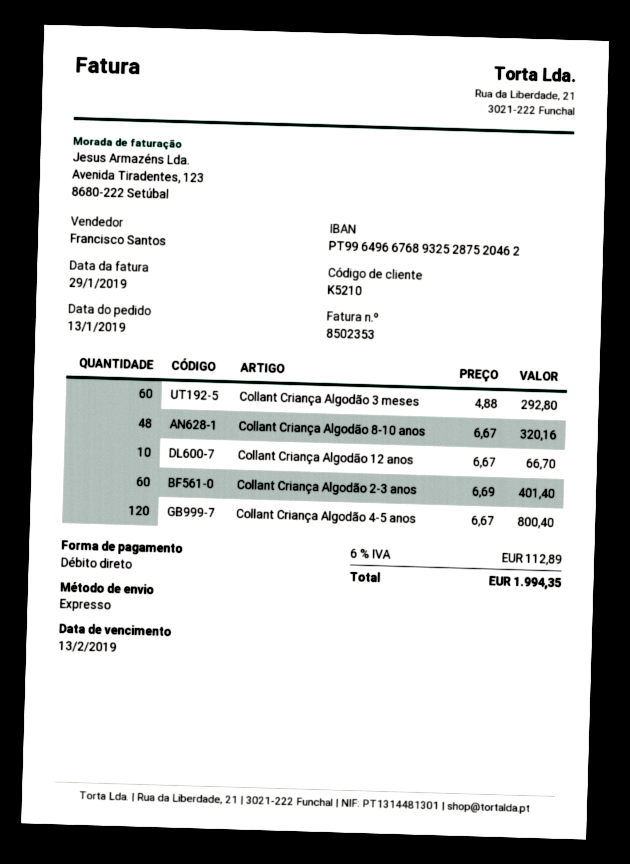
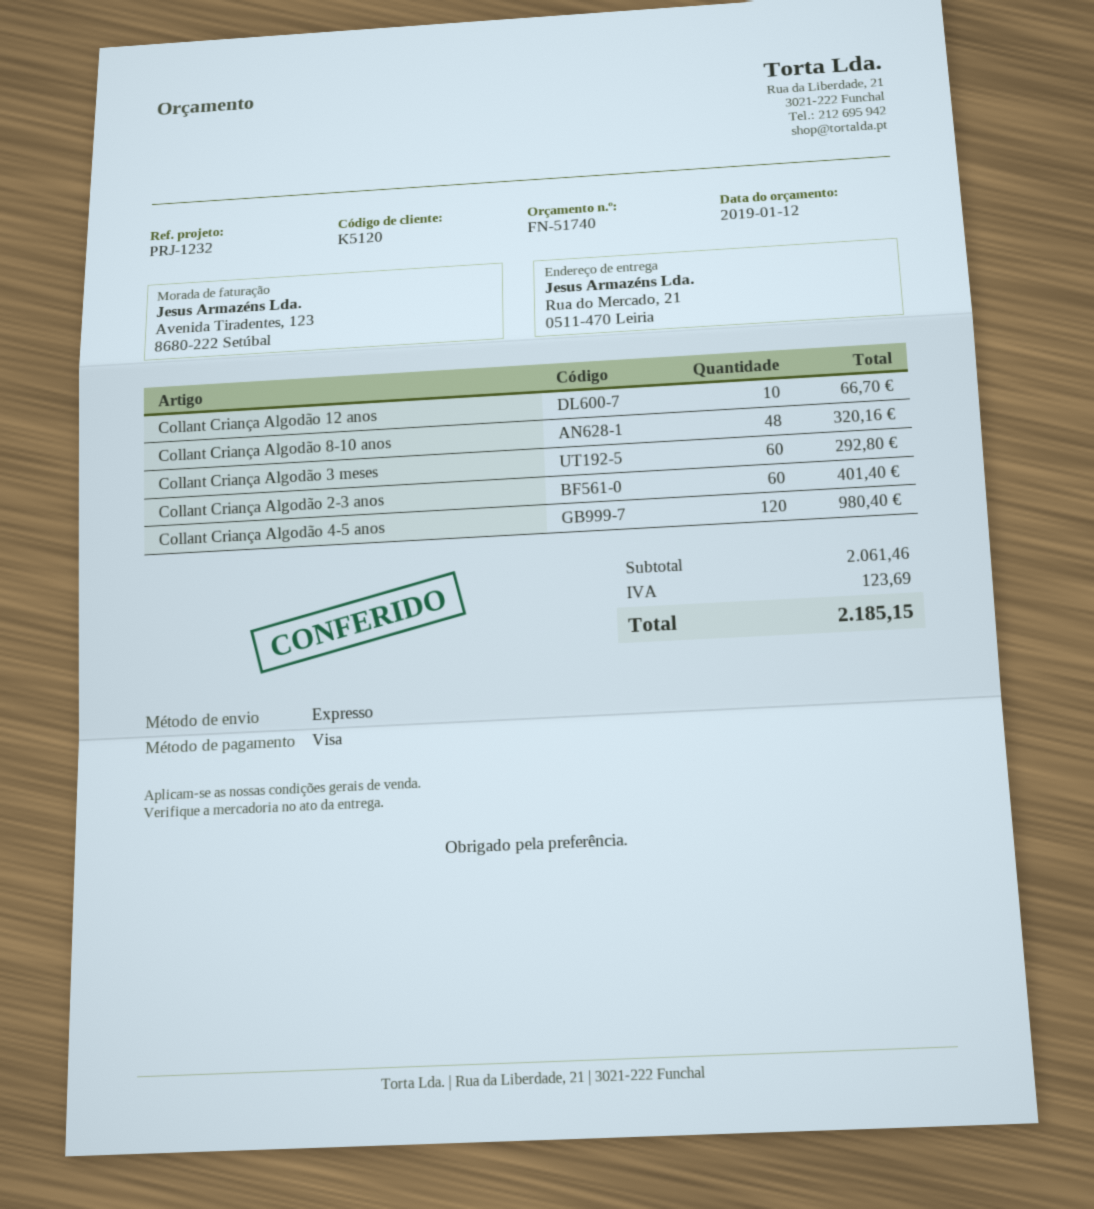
customer number: K5210 -> K5120
payment method: direct debit -> Visa
Collant Criança Algodão 4-5 anos: 120 for 800.40 -> 120 for 980.40
tax: 112.89 -> 123.69
total: 1994.35 -> 2185.15

